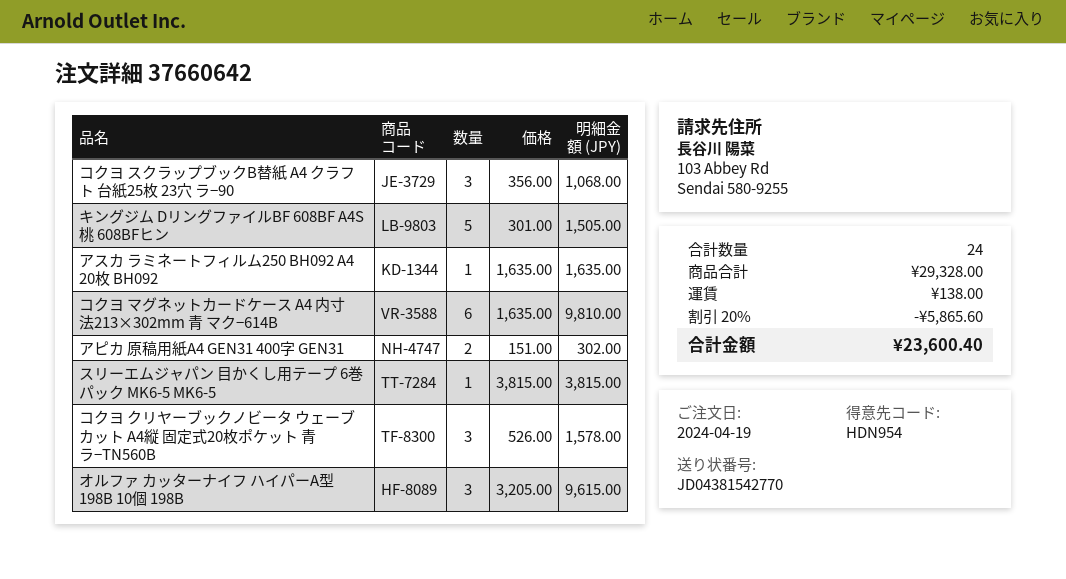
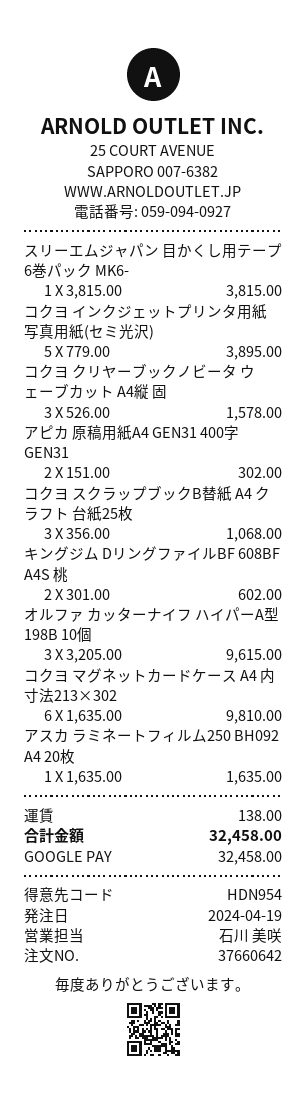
キングジム DリングファイルBF 608BF A4S 桃 608BFヒン: 5 x 301.00 = 1505.00 -> 2 x 301.00 = 602.00
コクヨ インクジェットプリンタ用紙 写真用紙(セミ光沢): none -> 5 x 779.00 = 3895.00
discount: 20% = 5865.60 -> none
total: 23600.40 -> 32458.00

